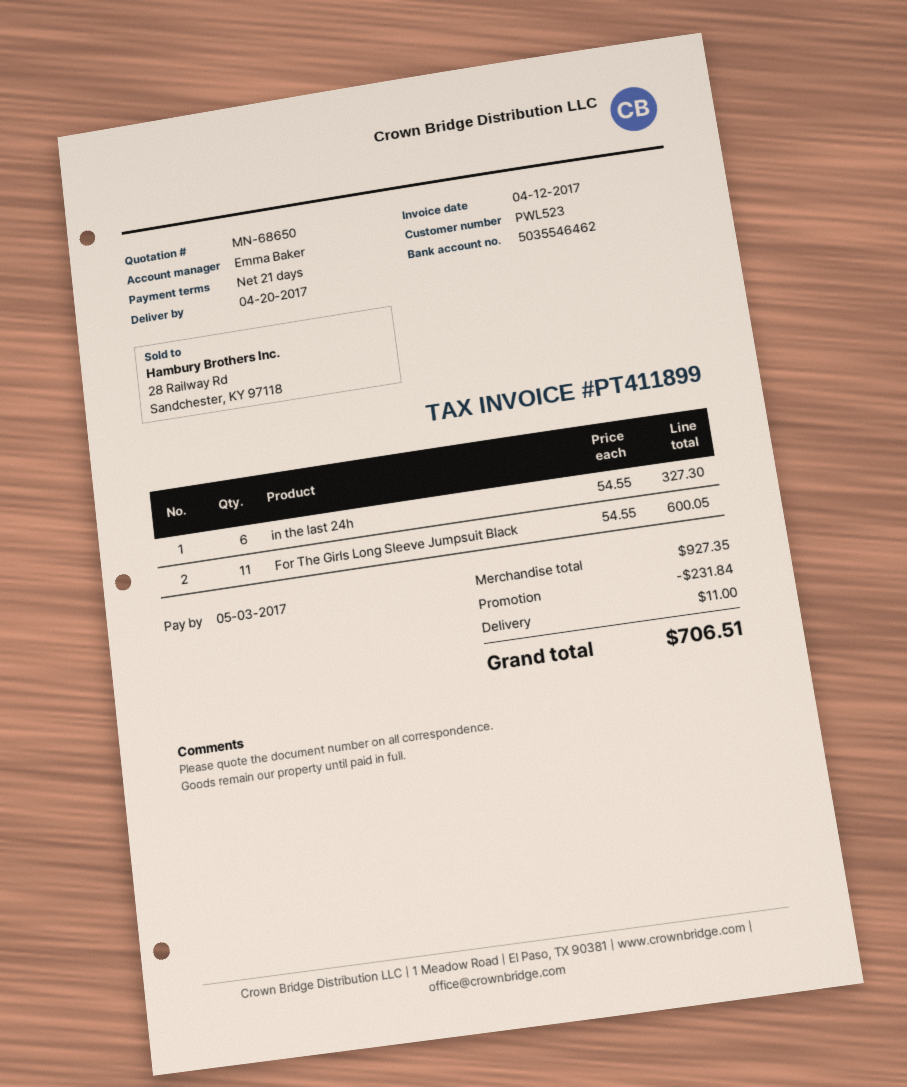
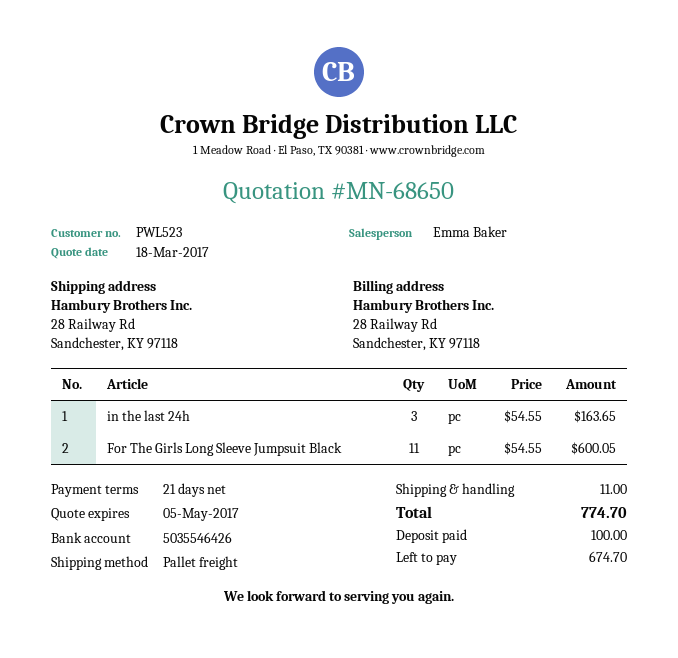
bank account: 5035546462 -> 5035546426
in the last 24h: 6 x 54.55 = 327.30 -> 3 x 54.55 = 163.65
discount: 231.84 -> none
total: 706.51 -> 774.70

